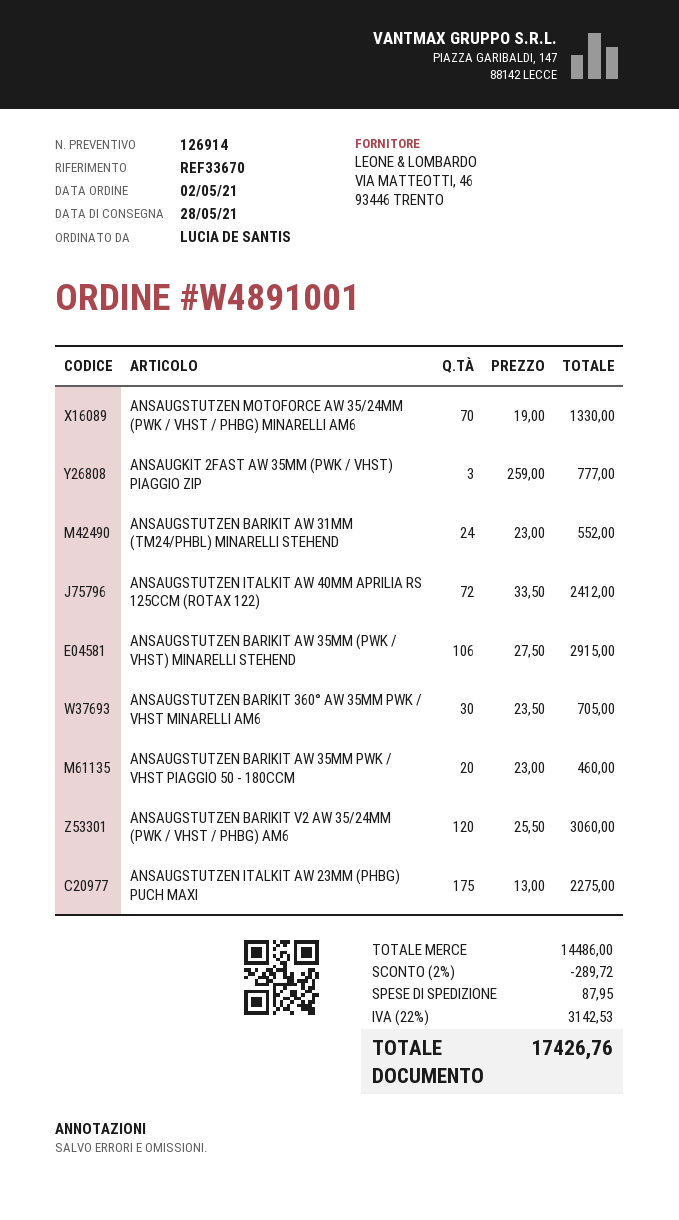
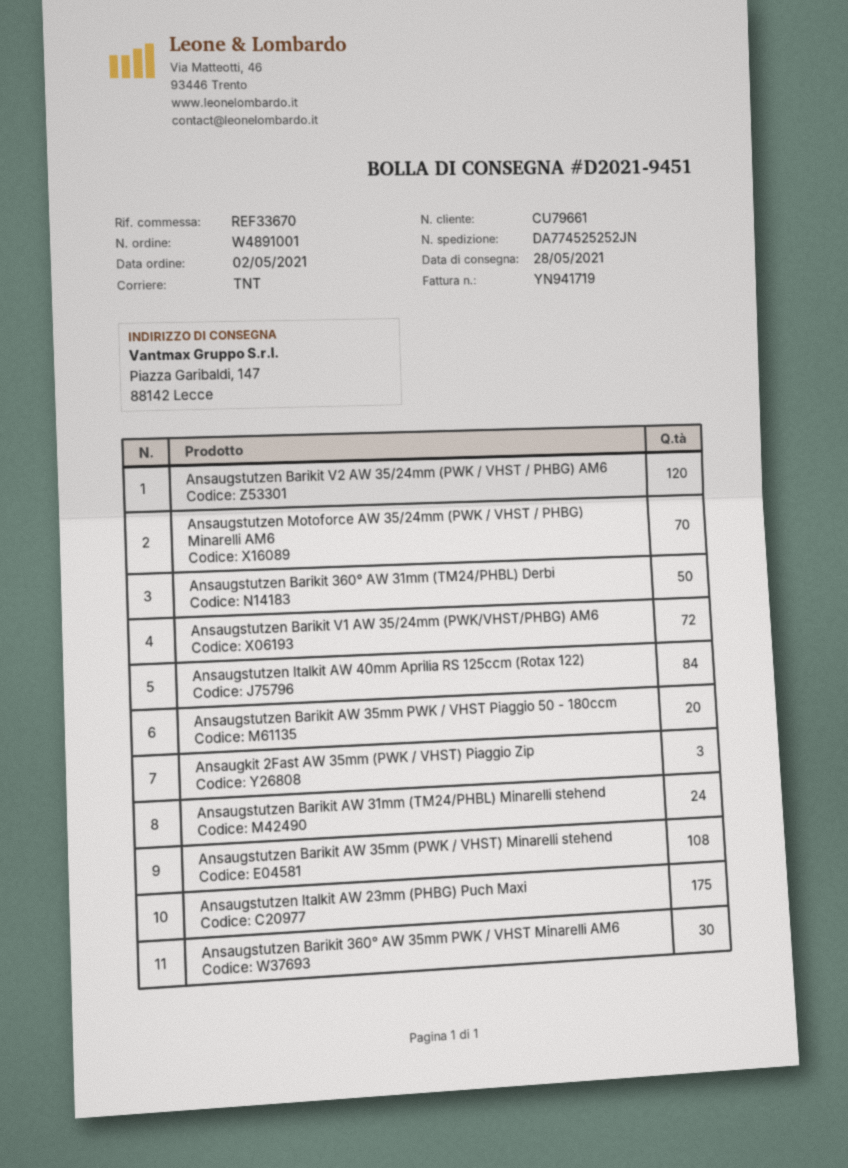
ANSAUGSTUTZEN ITALKIT AW 40MM APRILIA RS 125CCM (ROTAX 122): 72 -> 84
ANSAUGSTUTZEN BARIKIT AW 35MM (PWK / VHST) MINARELLI STEHEND: 106 -> 108
Ansaugstutzen Barikit 360° AW 31mm (TM24/PHBL) Derbi: none -> 50
Ansaugstutzen Barikit V1 AW 35/24mm (PWK/VHST/PHBG) AM6: none -> 72

